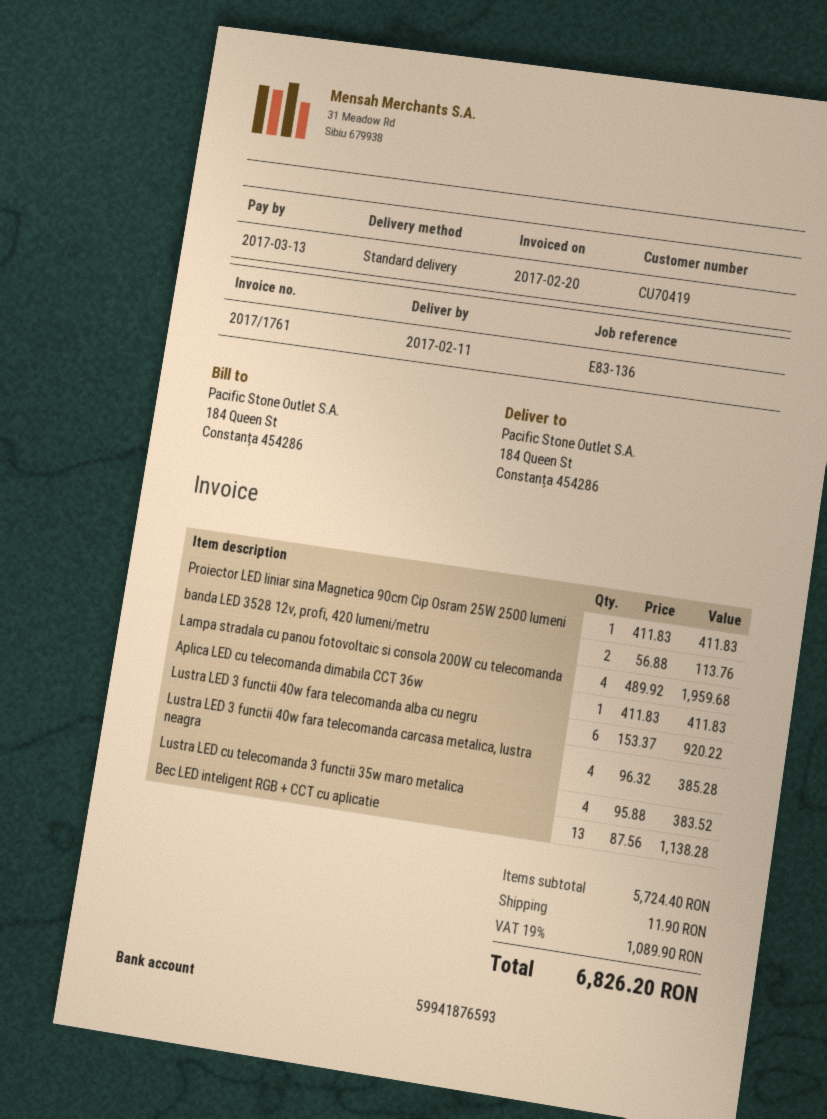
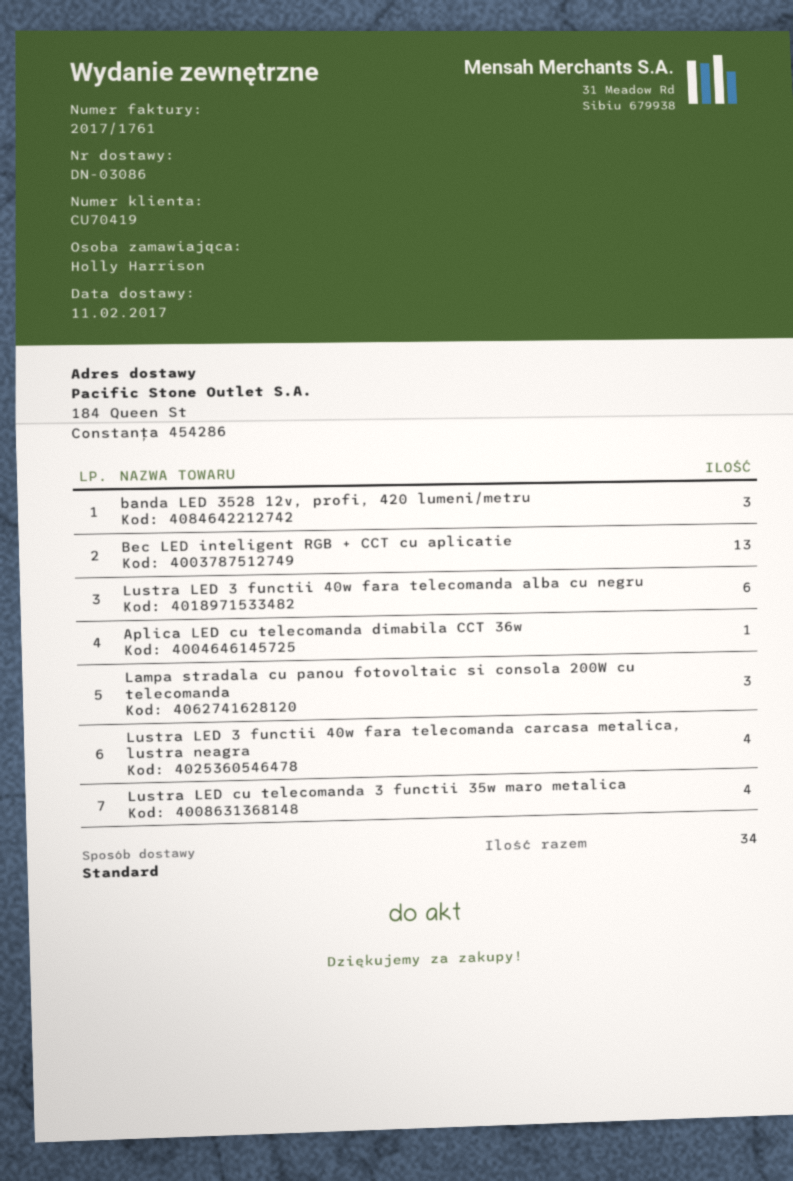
Proiector LED liniar sina Magnetica 90cm Cip Osram 25W 2500 lumeni: 1 -> none
banda LED 3528 12v, profi, 420 lumeni/metru: 2 -> 3
Lampa stradala cu panou fotovoltaic si consola 200W cu telecomanda: 4 -> 3

